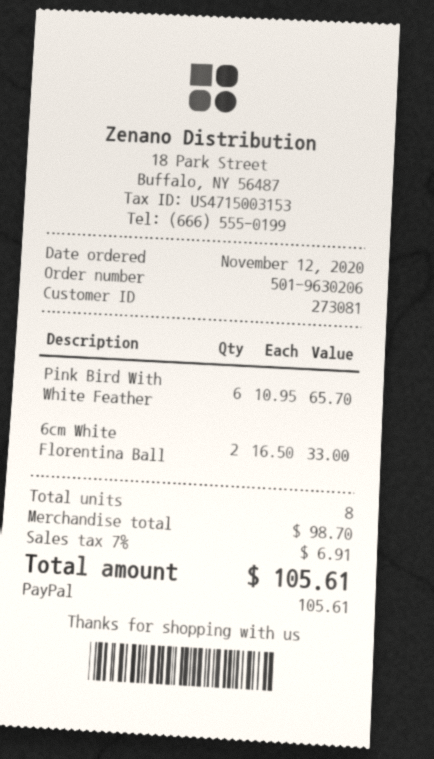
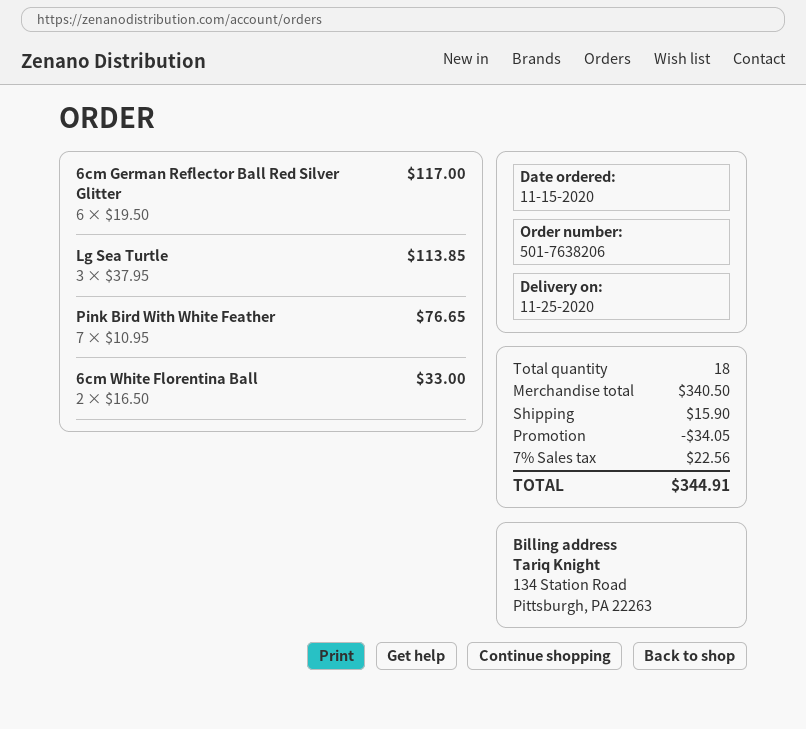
order number: 501-9630206 -> 501-7638206
order date: 2020-11-12 -> 2020-11-15
Pink Bird With White Feather: 6 x 10.95 = 65.70 -> 7 x 10.95 = 76.65
6cm German Reflector Ball Red Silver Glitter: none -> 6 x 19.50 = 117.00
Lg Sea Turtle: none -> 3 x 37.95 = 113.85
total quantity: 8 -> 18
subtotal: 98.70 -> 340.50
discount: none -> 34.05
shipping: none -> 15.90
tax: 7% = 6.91 -> 7% = 22.56
total: 105.61 -> 344.91

